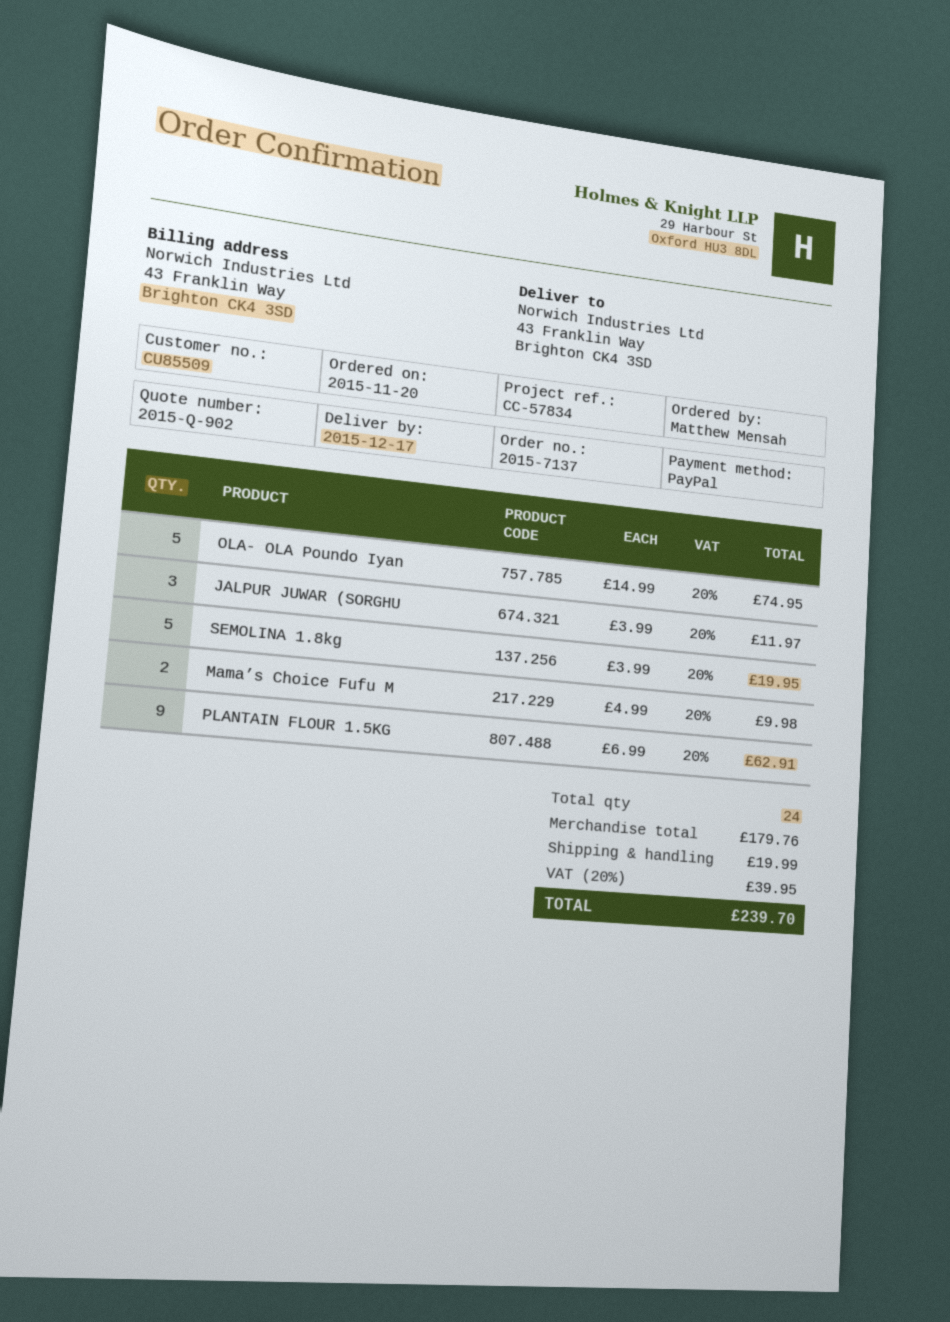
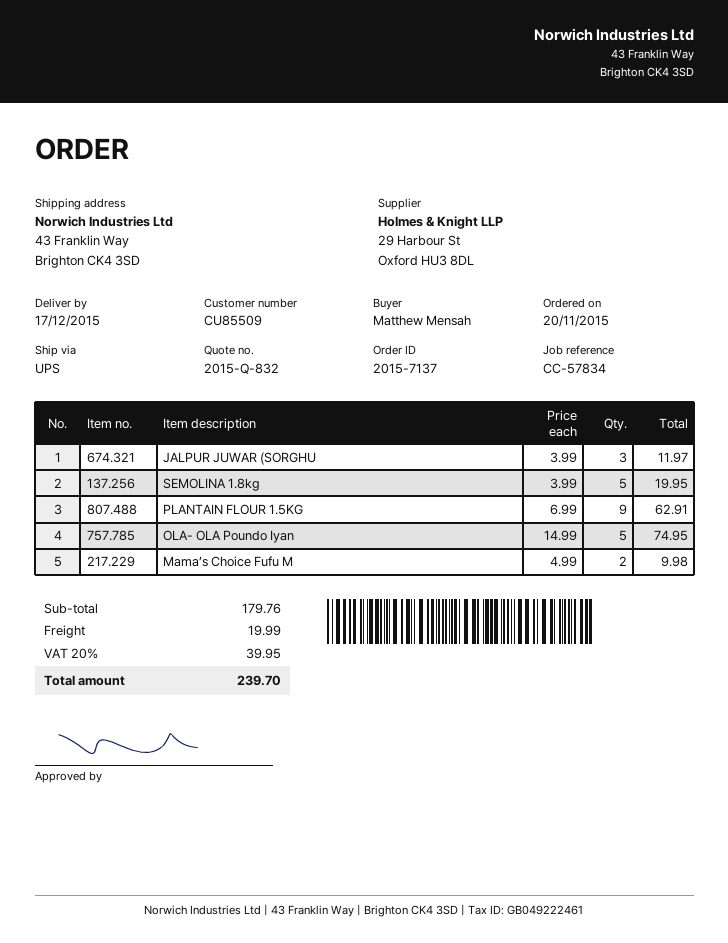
quote number: 2015-Q-902 -> 2015-Q-832

